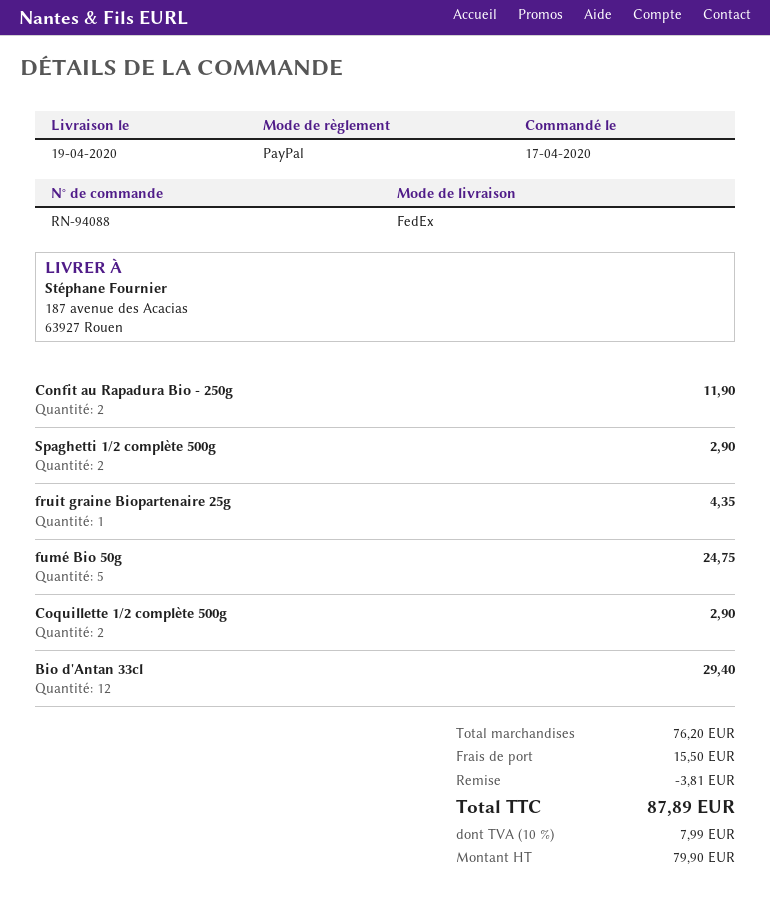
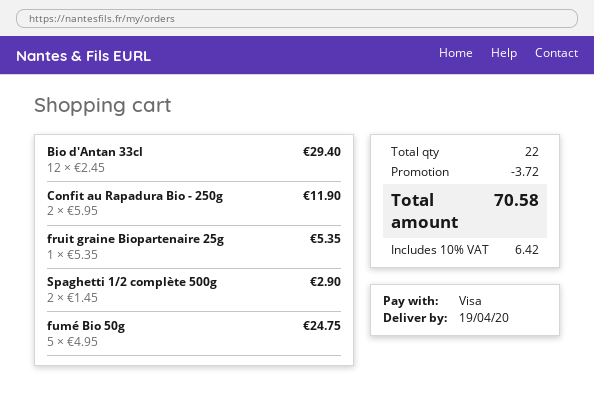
payment method: PayPal -> Visa
fruit graine Biopartenaire 25g: 1 for 4.35 -> 1 for 5.35
Coquillette 1/2 complète 500g: 2 for 2.90 -> none
discount: 3.81 -> 3.72
shipping: 15.50 -> none
tax: 10% = 7.99 -> 10% = 6.42
total: 87.89 -> 70.58

